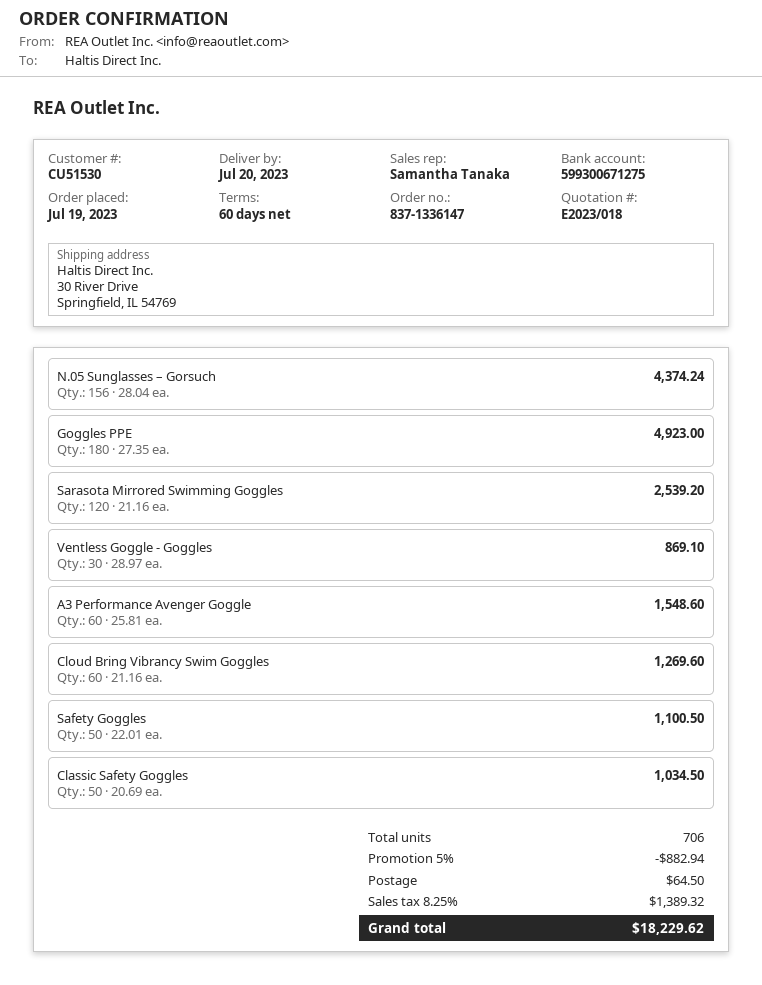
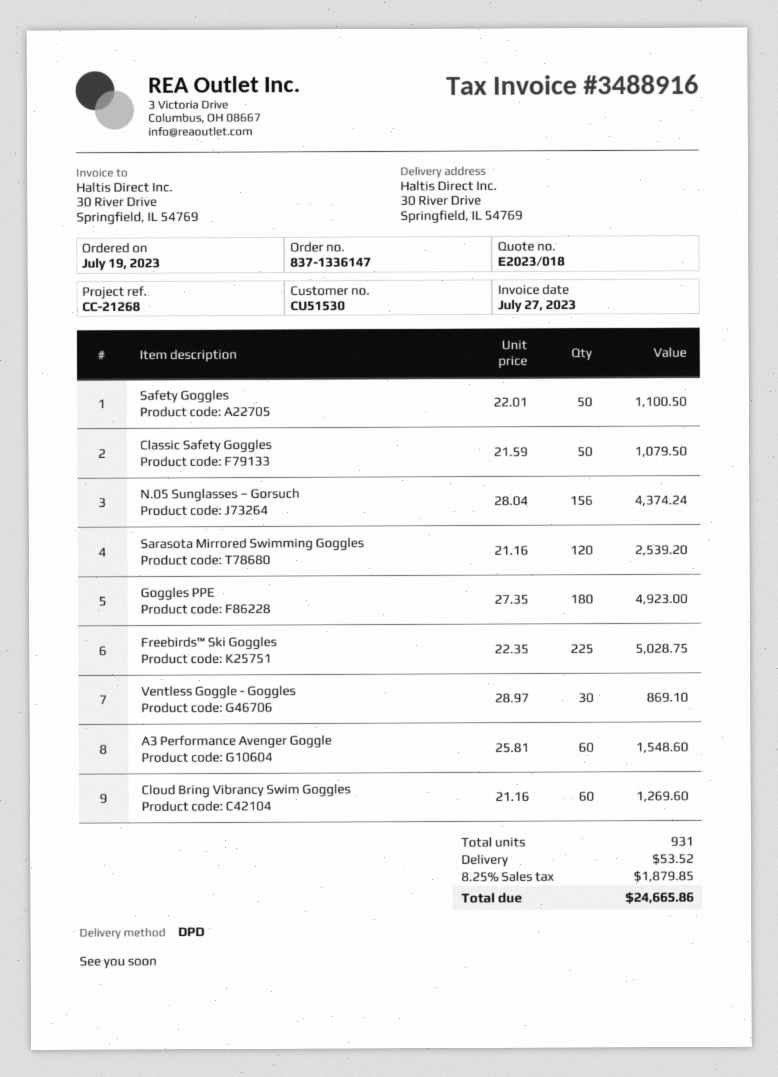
Classic Safety Goggles: 50 x 20.69 = 1034.50 -> 50 x 21.59 = 1079.50
Freebirds™ Ski Goggles: none -> 225 x 22.35 = 5028.75
total quantity: 706 -> 931
discount: 5% = 882.94 -> none
shipping: 64.50 -> 53.52
tax: 8.25% = 1389.32 -> 8.25% = 1879.85
total: 18229.62 -> 24665.86

